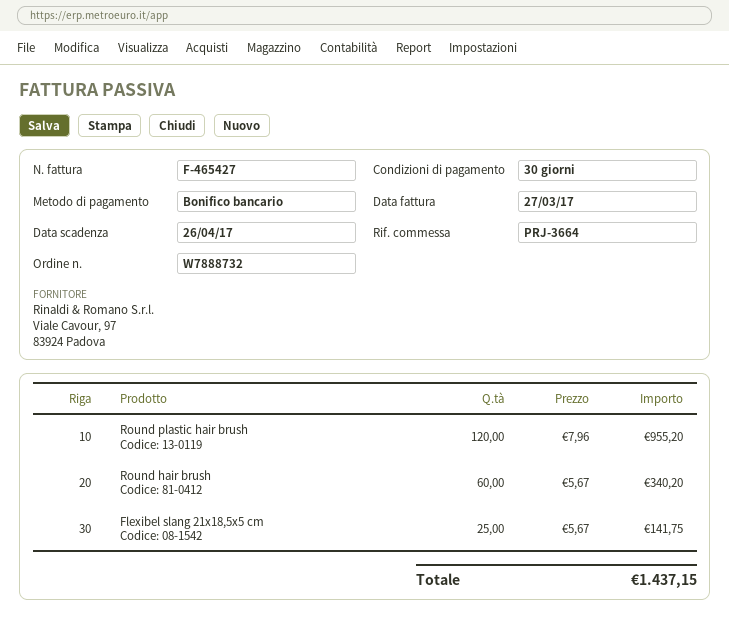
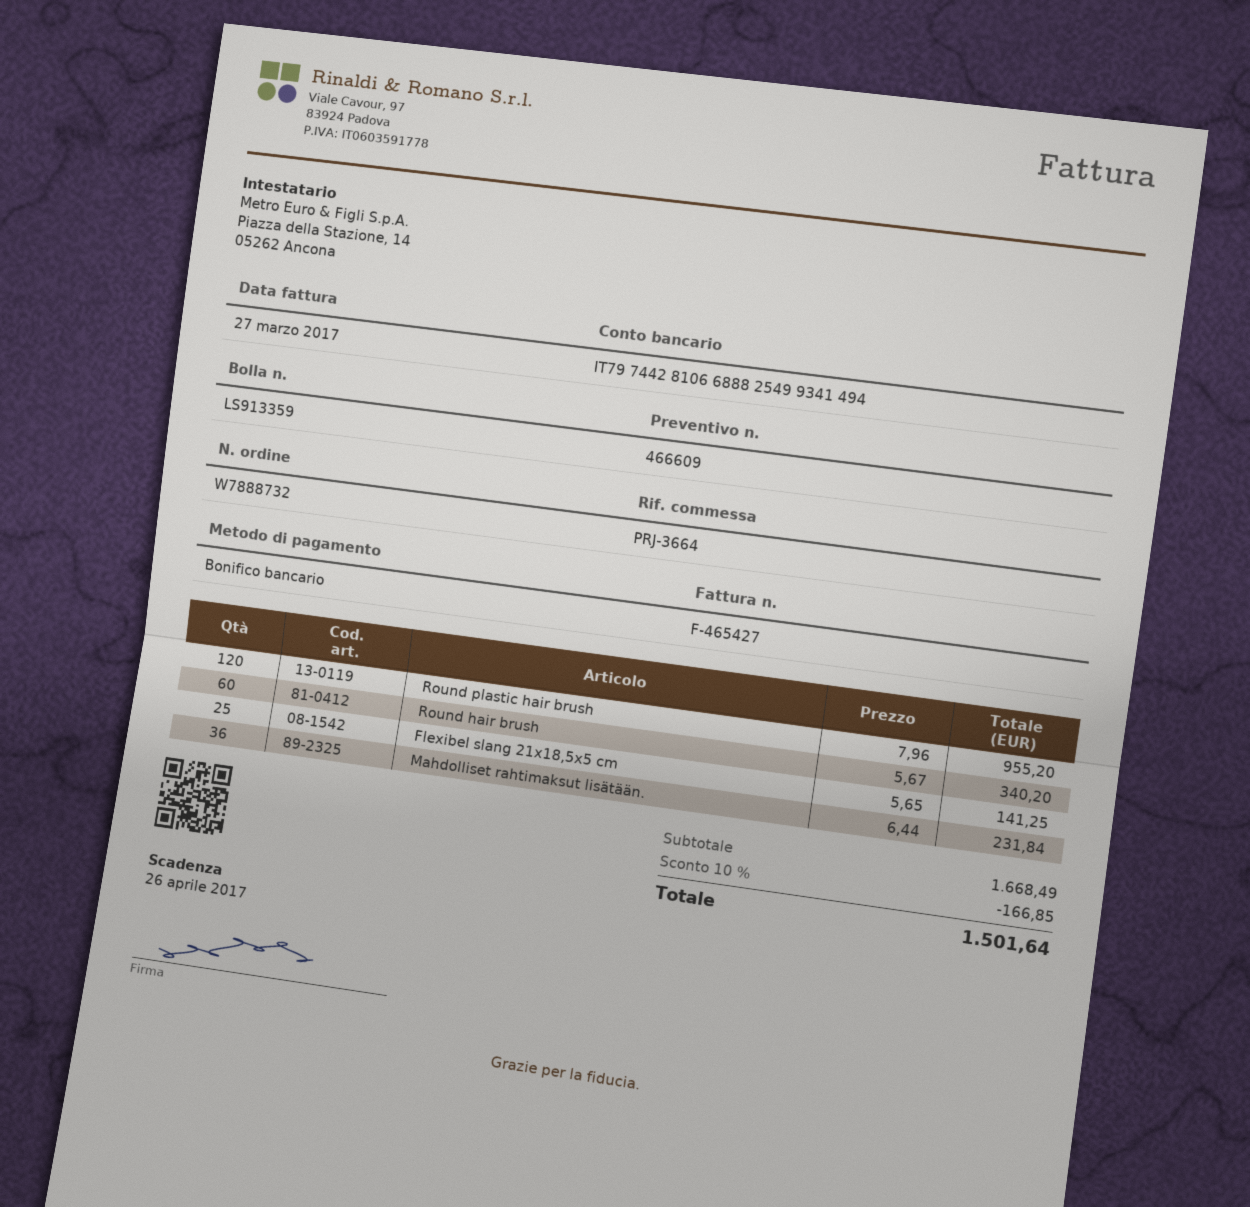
Flexibel slang 21x18,5x5 cm: 25 x 5.67 = 141.75 -> 25 x 5.65 = 141.25
Mahdolliset rahtimaksut lisätään.: none -> 36 x 6.44 = 231.84
discount: none -> 10% = 166.85
total: 1437.15 -> 1501.64

